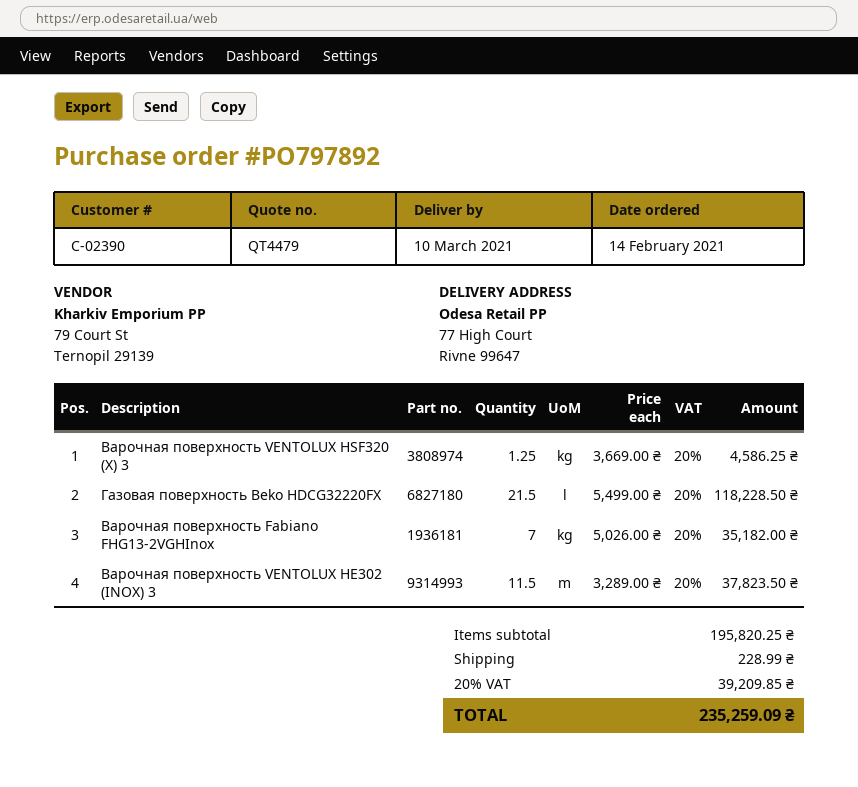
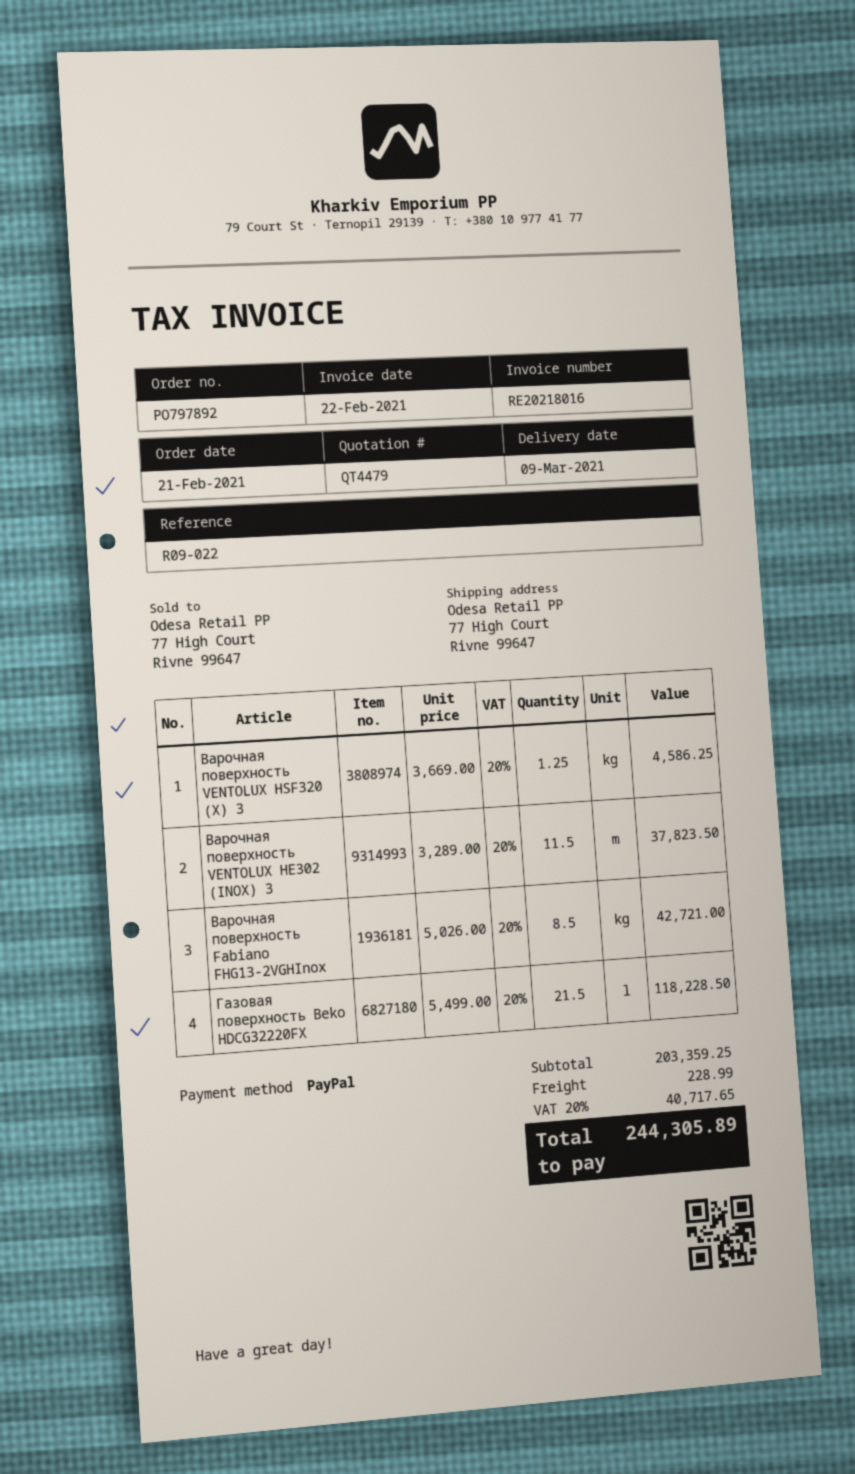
order date: 2021-02-14 -> 2021-02-21
delivery date: 2021-03-10 -> 2021-03-09
Варочная поверхность Fabiano FHG13-2VGHInox: 7 x 5026.00 = 35182.00 -> 8.5 x 5026.00 = 42721.00
subtotal: 195820.25 -> 203359.25
tax: 20% = 39209.85 -> 20% = 40717.65
total: 235259.09 -> 244305.89

